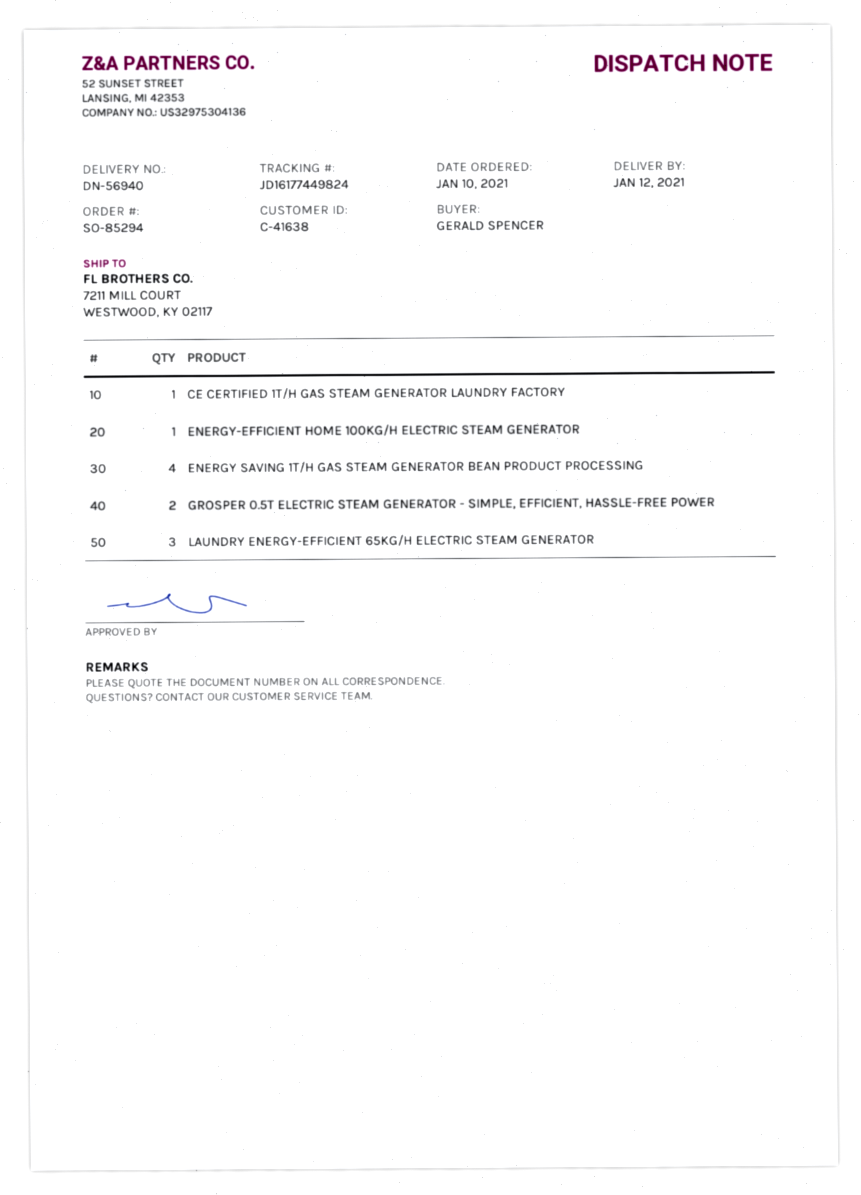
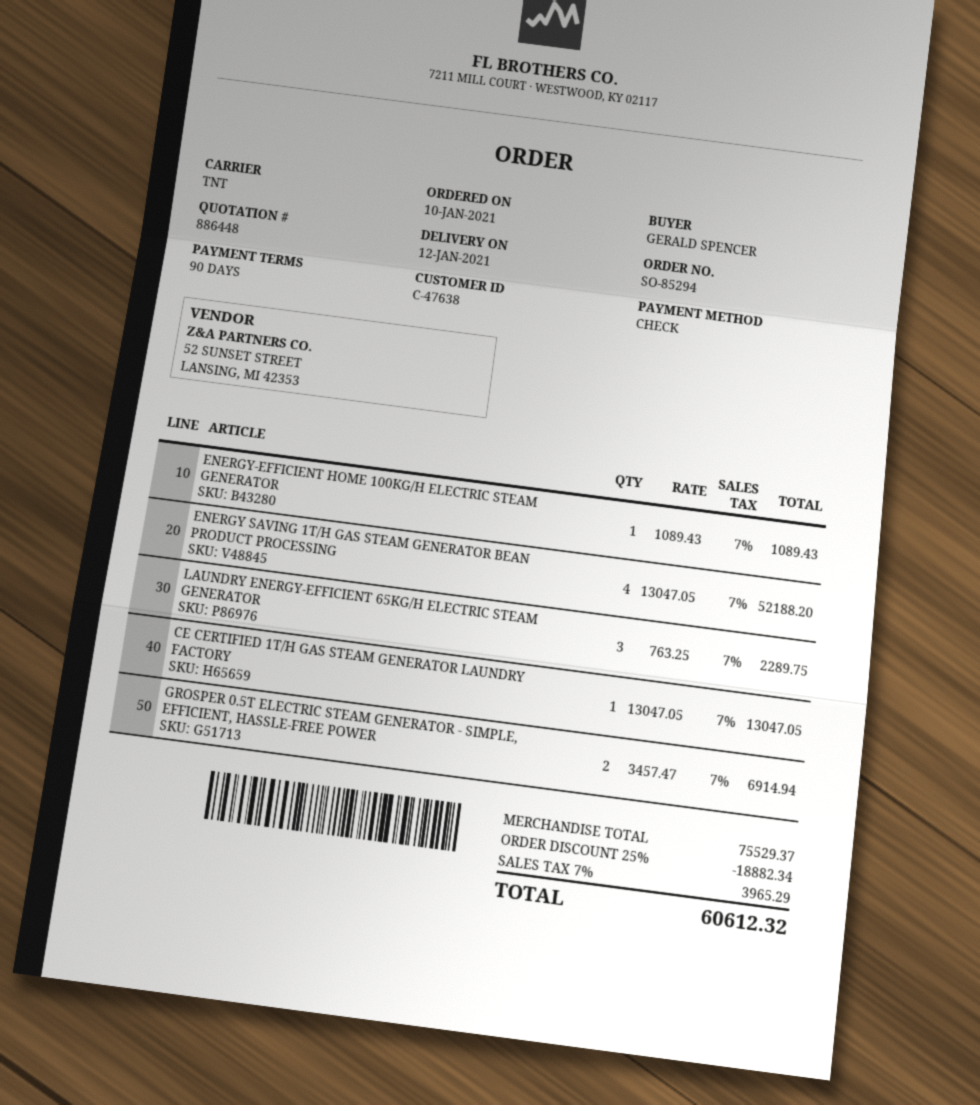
customer number: C-41638 -> C-47638

